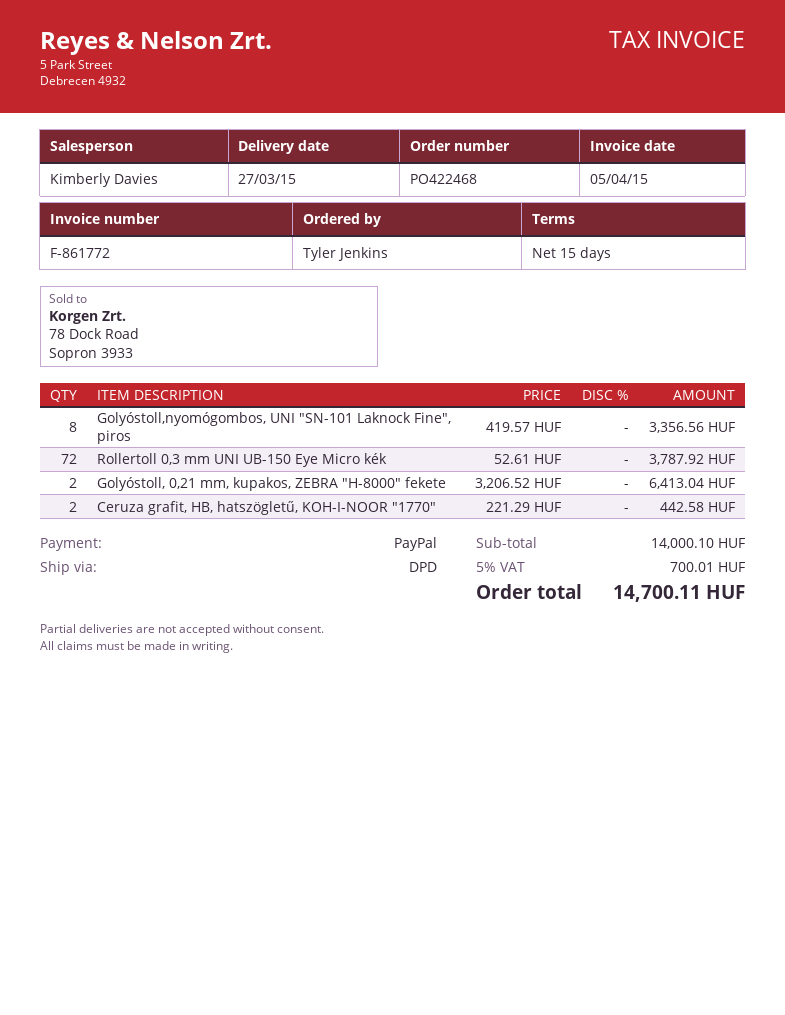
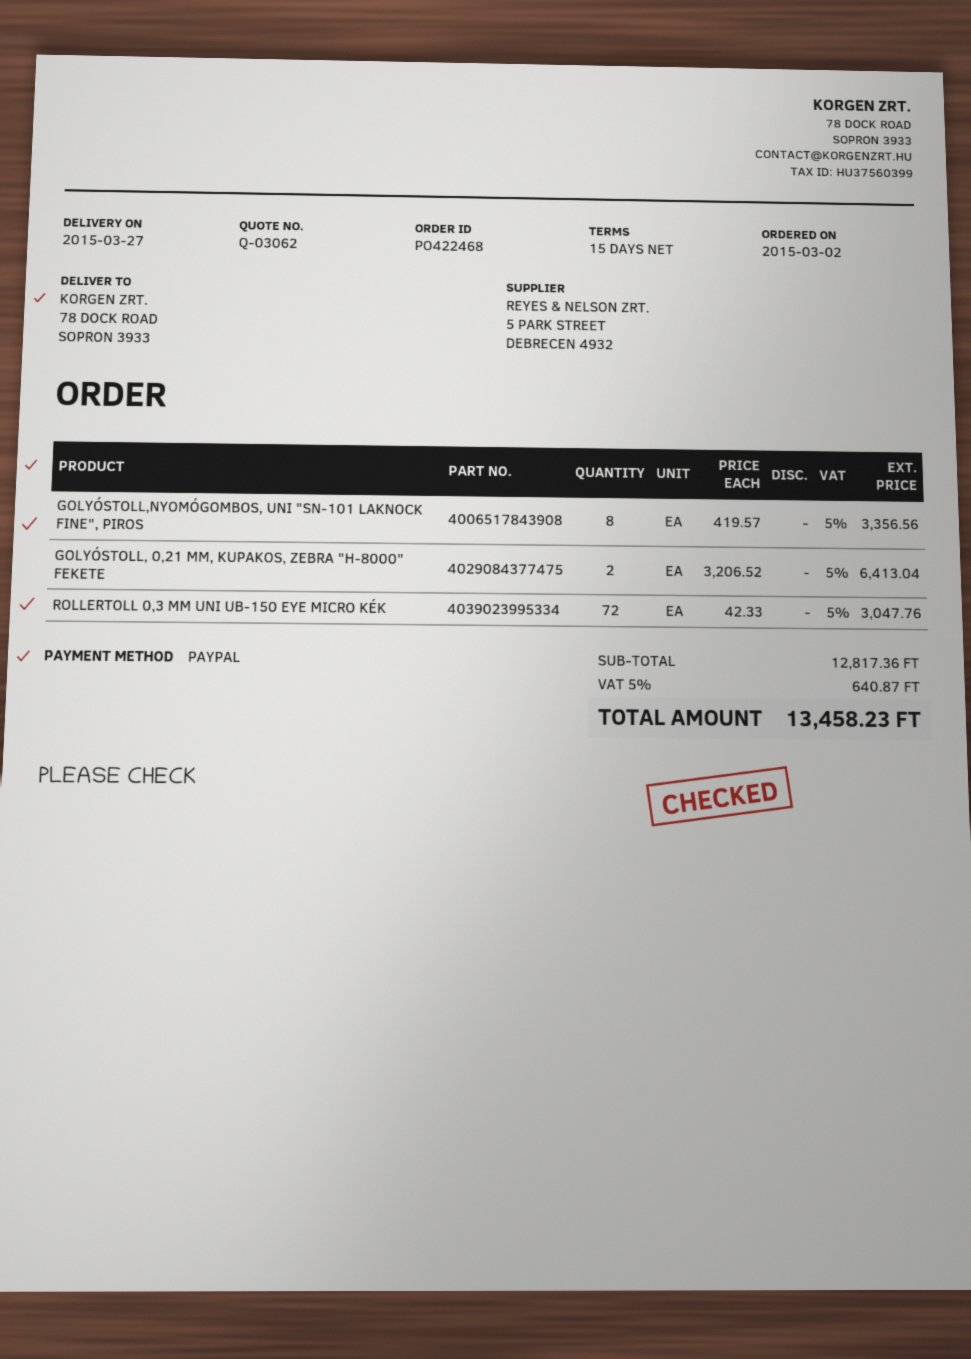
Rollertoll 0,3 mm UNI UB-150 Eye Micro kék: 72 x 52.61 = 3787.92 -> 72 x 42.33 = 3047.76
Ceruza grafit, HB, hatszögletű, KOH-I-NOOR "1770": 2 x 221.29 = 442.58 -> none
subtotal: 14000.10 -> 12817.36
tax: 5% = 700.01 -> 5% = 640.87
total: 14700.11 -> 13458.23

